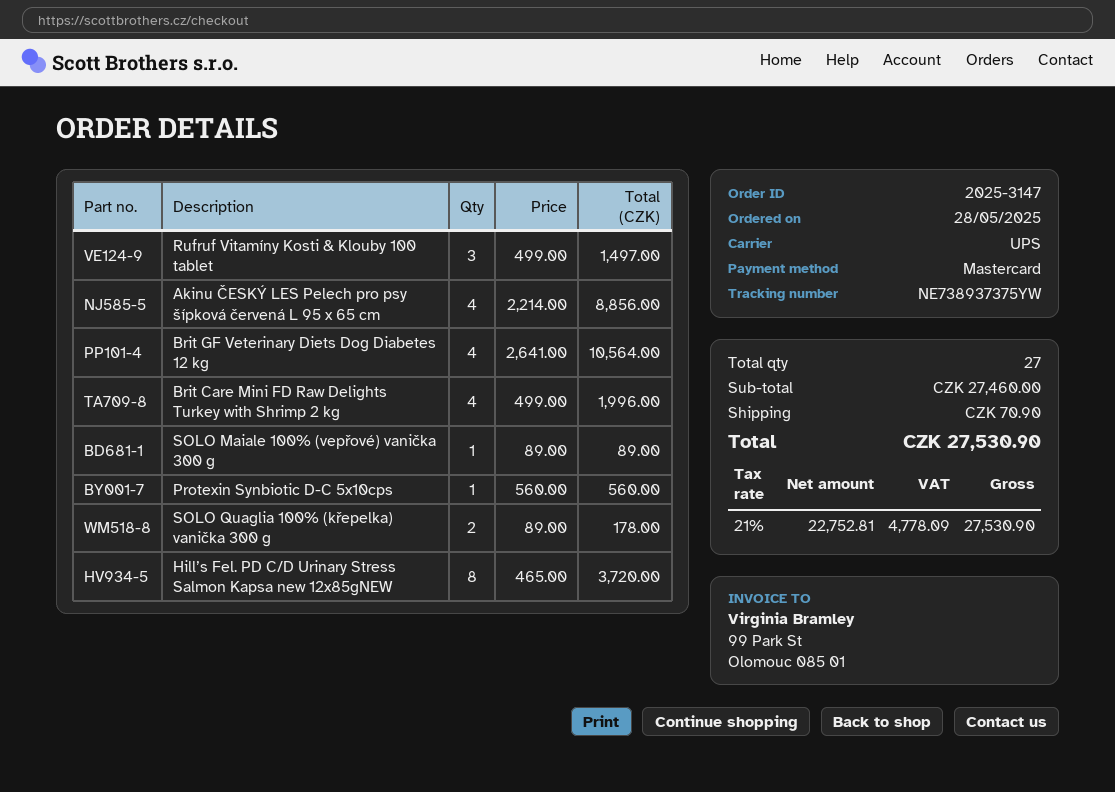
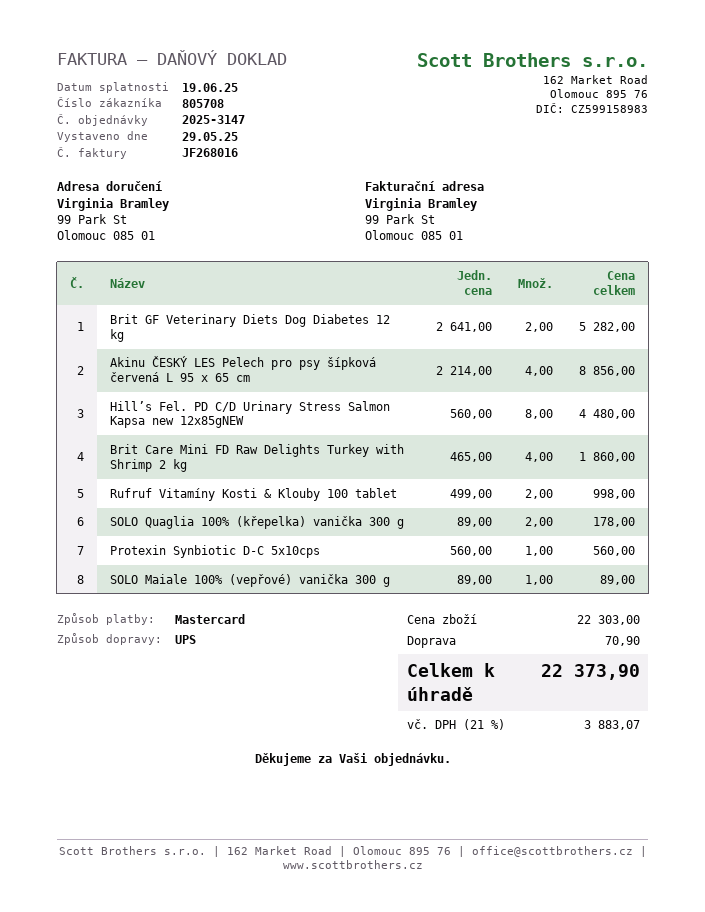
Rufruf Vitamíny Kosti & Klouby 100 tablet: 3 x 499.00 = 1497.00 -> 2 x 499.00 = 998.00
Brit GF Veterinary Diets Dog Diabetes 12 kg: 4 x 2641.00 = 10564.00 -> 2 x 2641.00 = 5282.00
Brit Care Mini FD Raw Delights Turkey with Shrimp 2 kg: 4 x 499.00 = 1996.00 -> 4 x 465.00 = 1860.00
Hill’s Fel. PD C/D Urinary Stress Salmon Kapsa new 12x85gNEW: 8 x 465.00 = 3720.00 -> 8 x 560.00 = 4480.00
subtotal: 27460.00 -> 22303.00
tax: 21% = 4778.09 -> 21% = 3883.07
total: 27530.90 -> 22373.90

